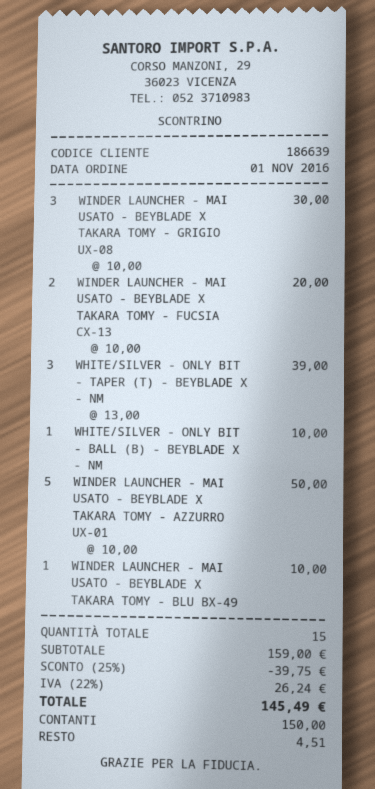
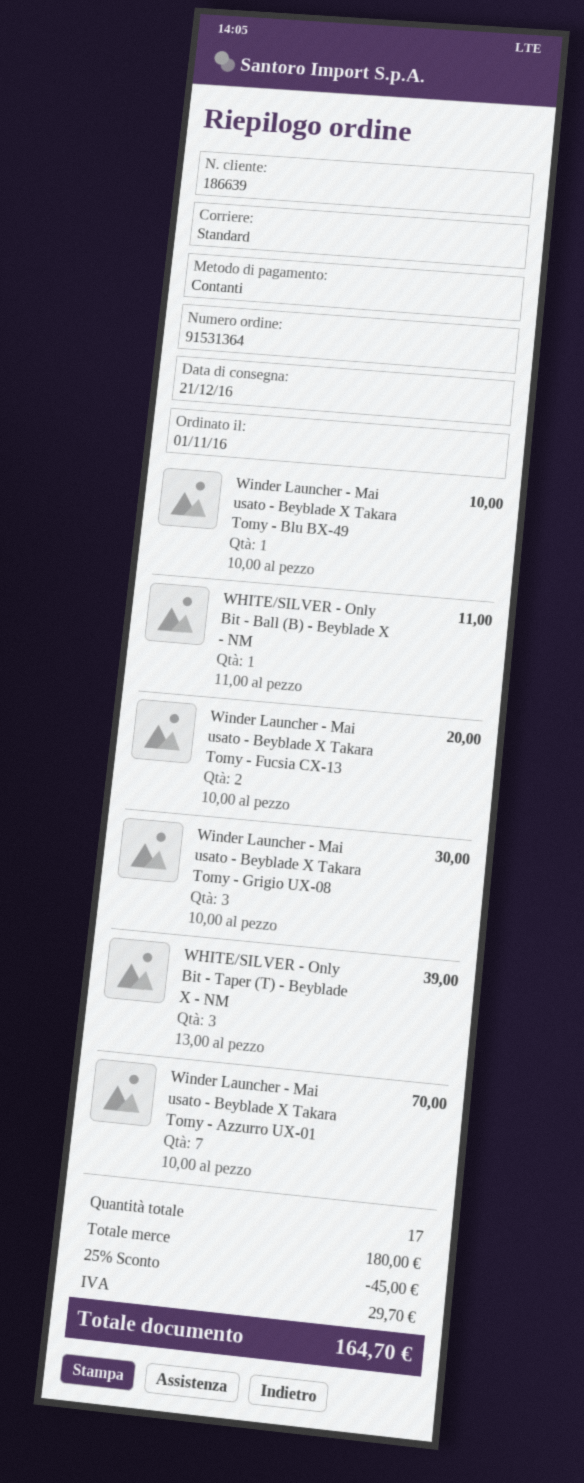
WHITE/SILVER - ONLY BIT - BALL (B) - BEYBLADE X - NM: 1 x 10.00 = 10.00 -> 1 x 11.00 = 11.00
WINDER LAUNCHER - MAI USATO - BEYBLADE X TAKARA TOMY - AZZURRO UX-01: 5 x 10.00 = 50.00 -> 7 x 10.00 = 70.00
total quantity: 15 -> 17
subtotal: 159.00 -> 180.00
discount: 25% = 39.75 -> 25% = 45.00
tax: 26.24 -> 29.70
total: 145.49 -> 164.70

